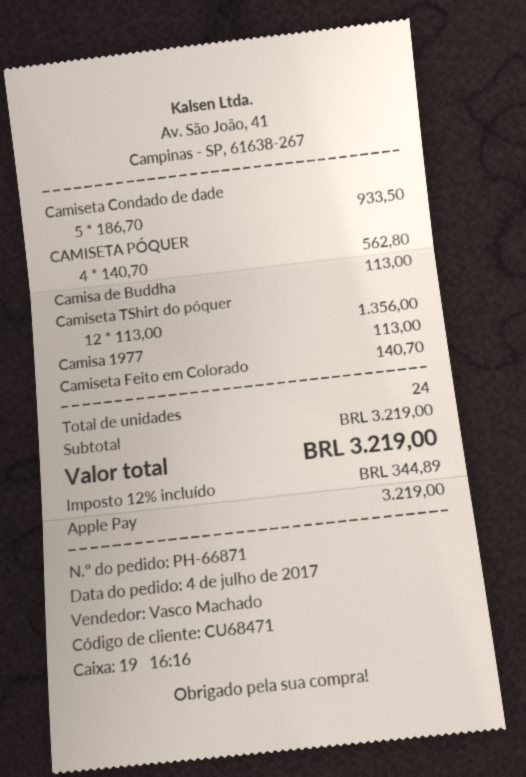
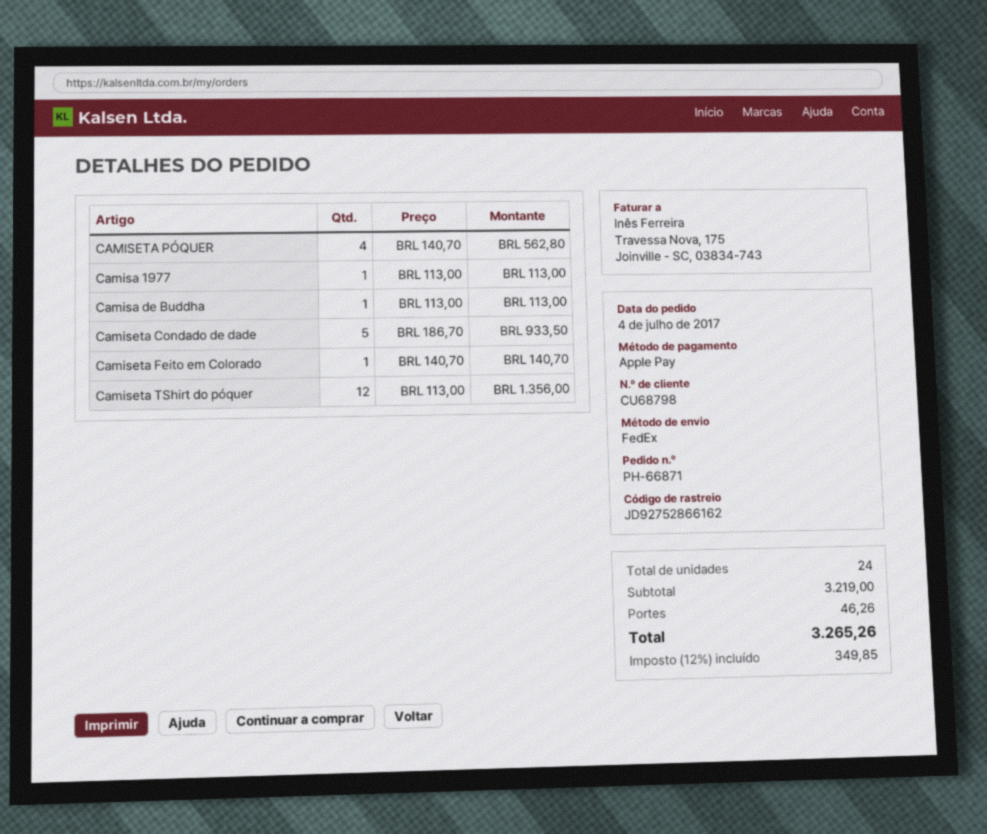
customer number: CU68471 -> CU68798
shipping: none -> 46.26
tax: 12% = 344.89 -> 12% = 349.85
total: 3219.00 -> 3265.26

